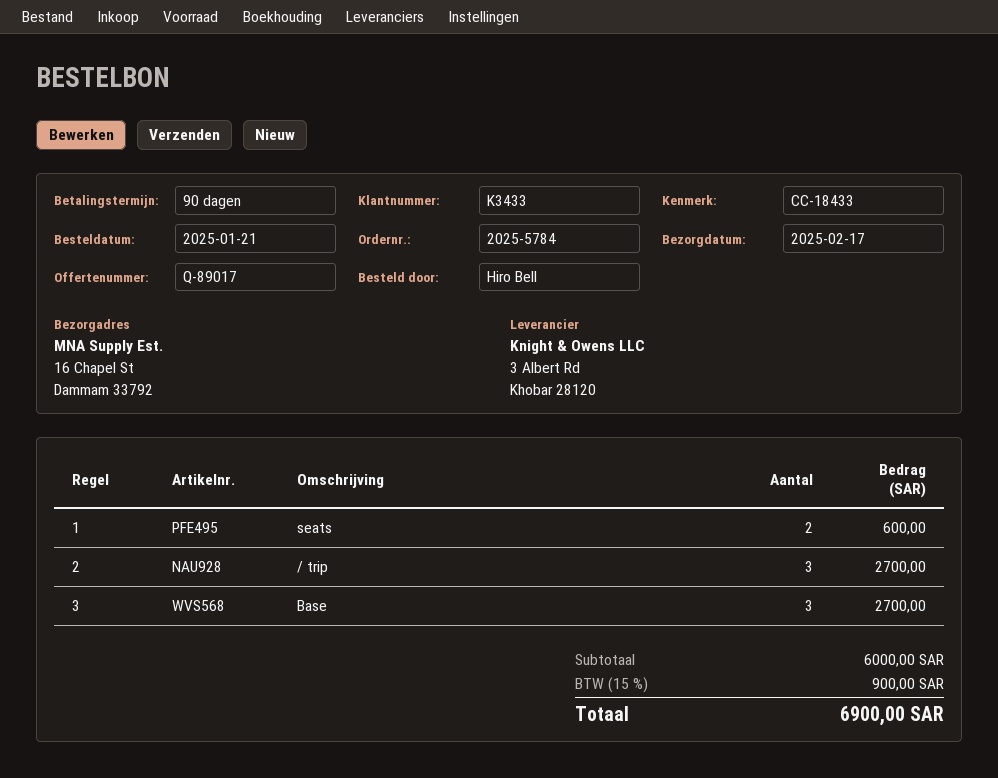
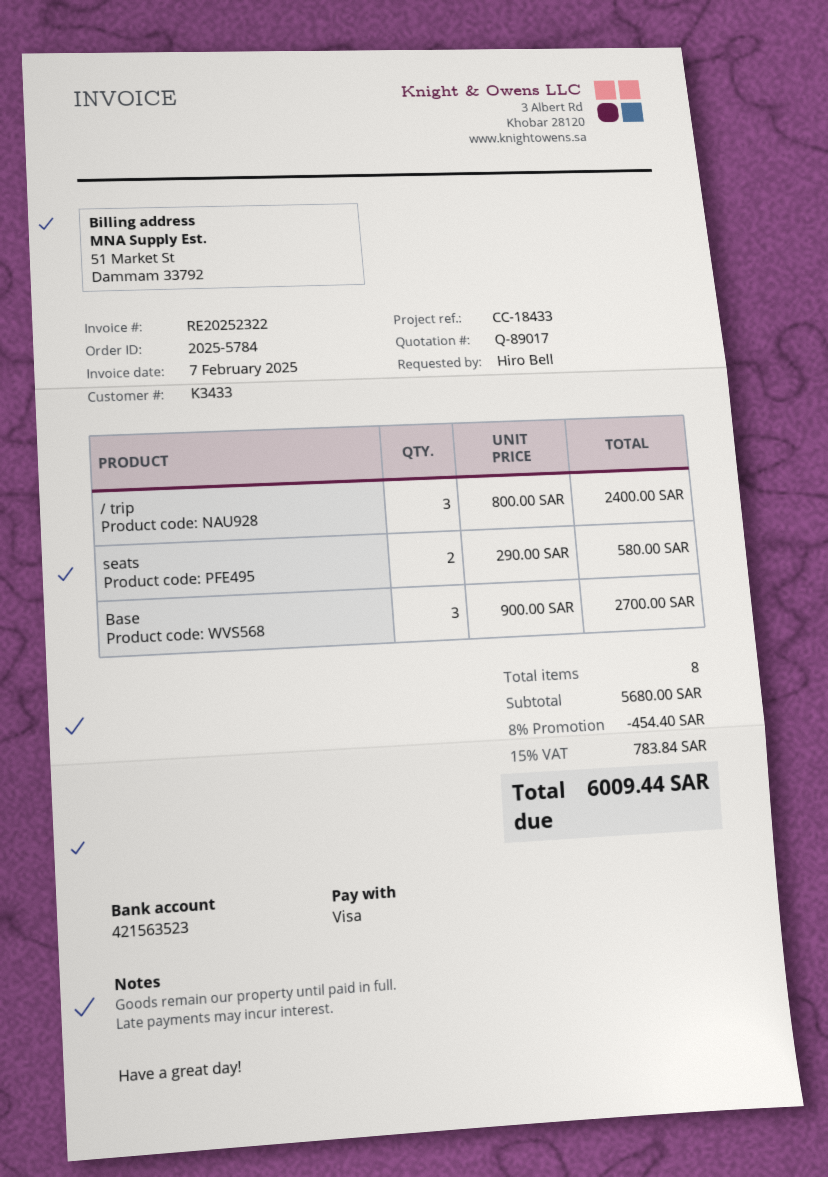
seats: 2 for 600.00 -> 2 for 580.00
/ trip: 3 for 2700.00 -> 3 for 2400.00
subtotal: 6000.00 -> 5680.00
discount: none -> 8% = 454.40
tax: 15% = 900.00 -> 15% = 783.84
total: 6900.00 -> 6009.44

